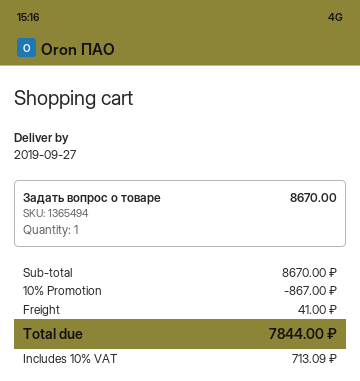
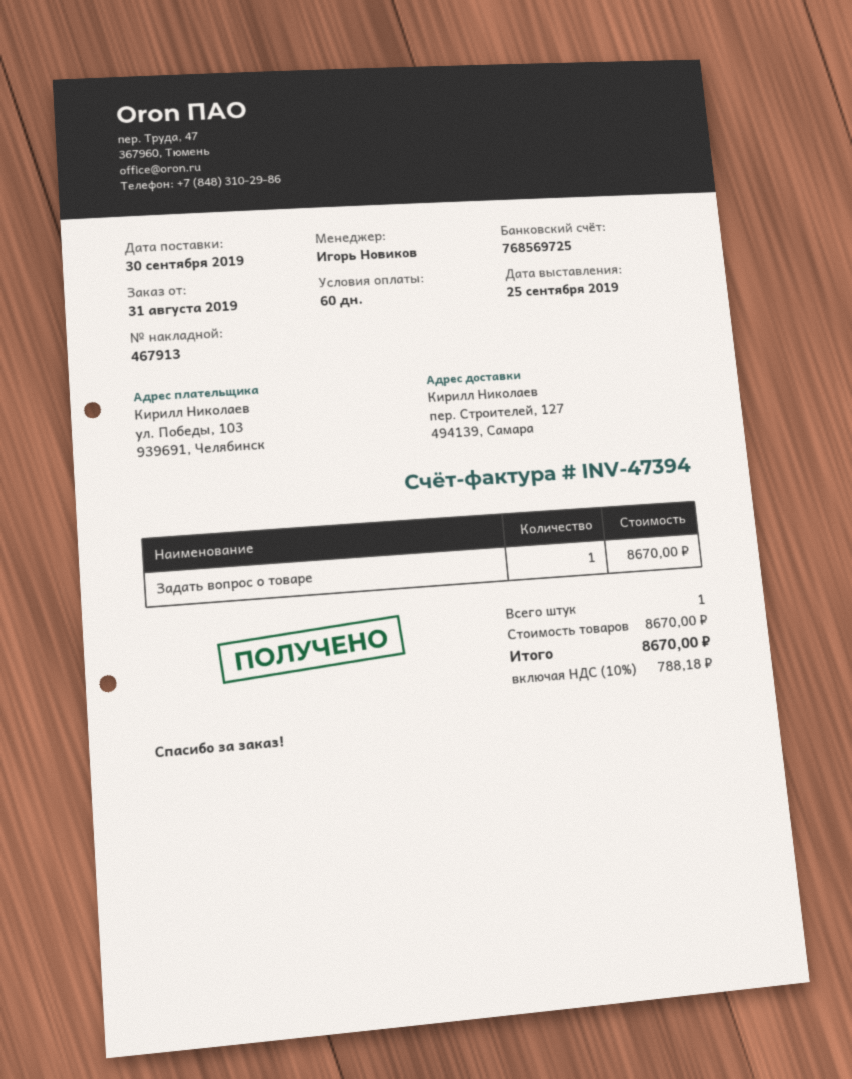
delivery date: 2019-09-27 -> 2019-09-30
discount: 10% = 867.00 -> none
shipping: 41.00 -> none
tax: 10% = 713.09 -> 10% = 788.18
total: 7844.00 -> 8670.00

